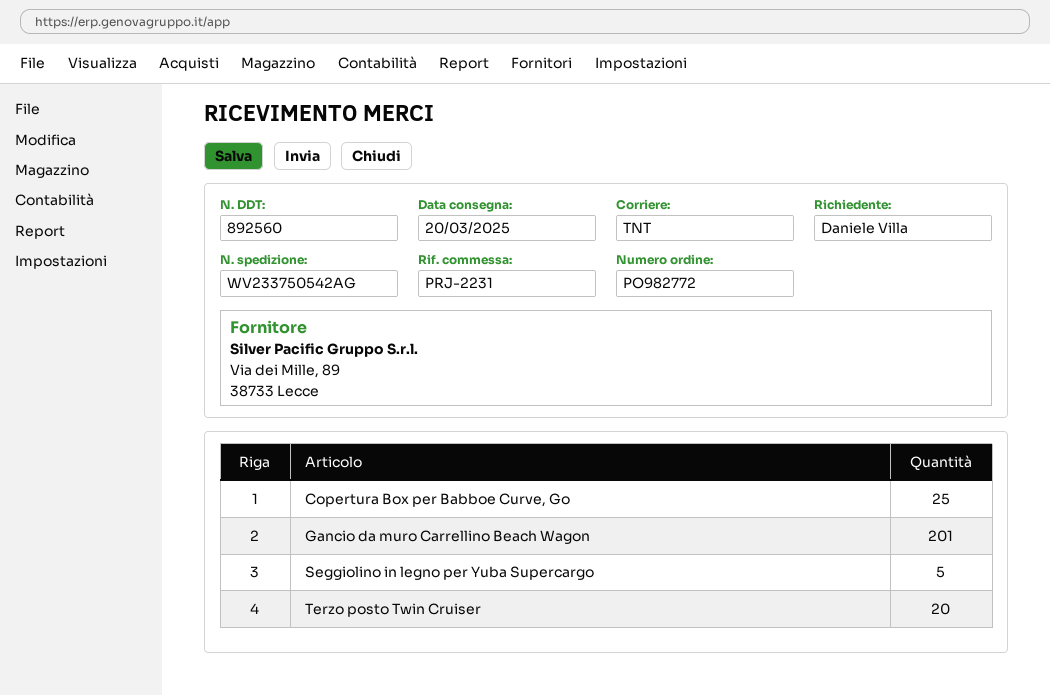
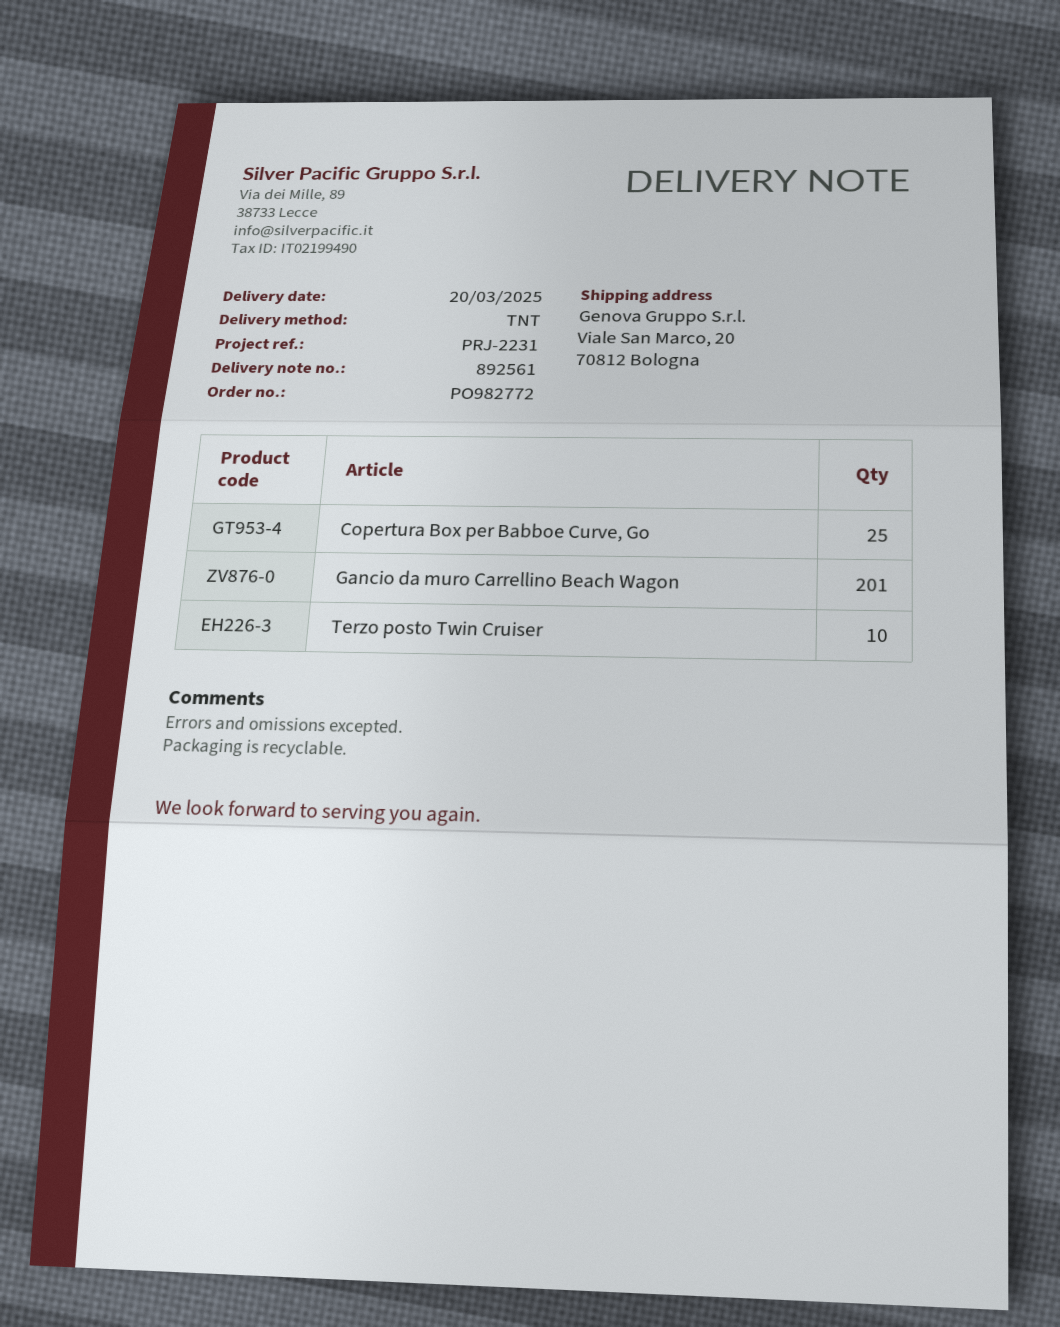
delivery note number: 892560 -> 892561
Seggiolino in legno per Yuba Supercargo: 5 -> none
Terzo posto Twin Cruiser: 20 -> 10

